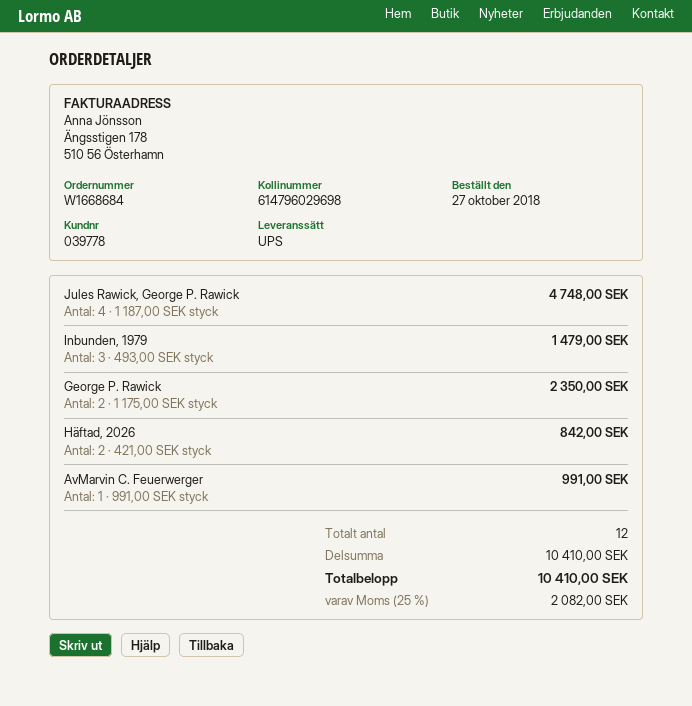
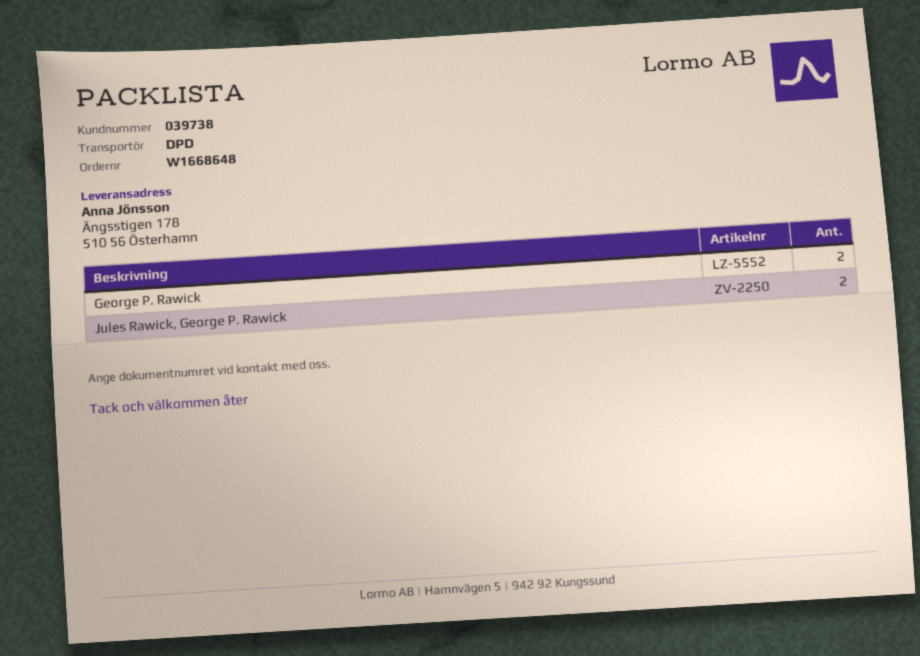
order number: W1668684 -> W1668648
customer number: 039778 -> 039738
shipping method: UPS -> DPD
Jules Rawick, George P. Rawick: 4 -> 2
Inbunden, 1979: 3 -> none
Häftad, 2026: 2 -> none
AvMarvin C. Feuerwerger: 1 -> none

